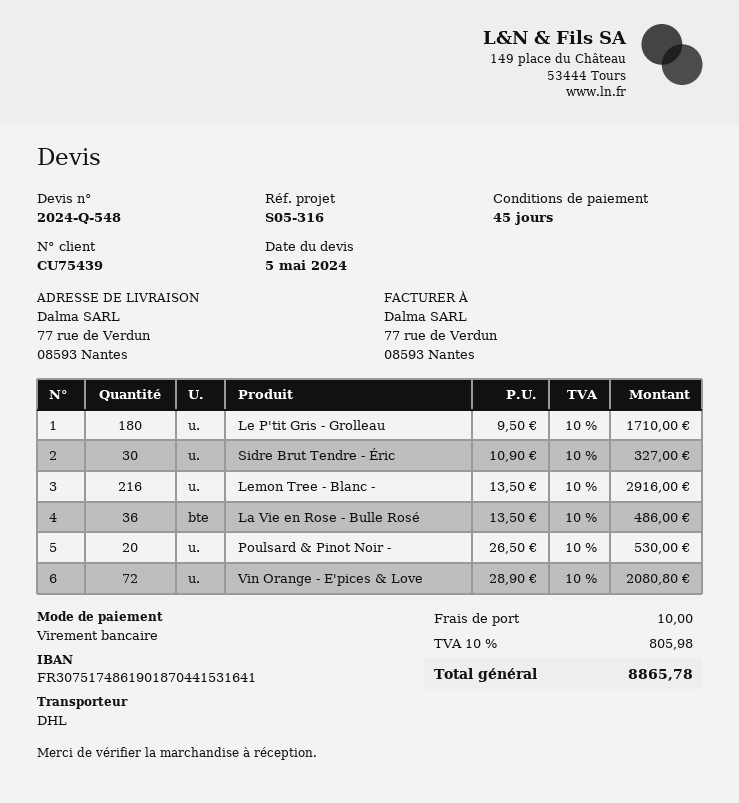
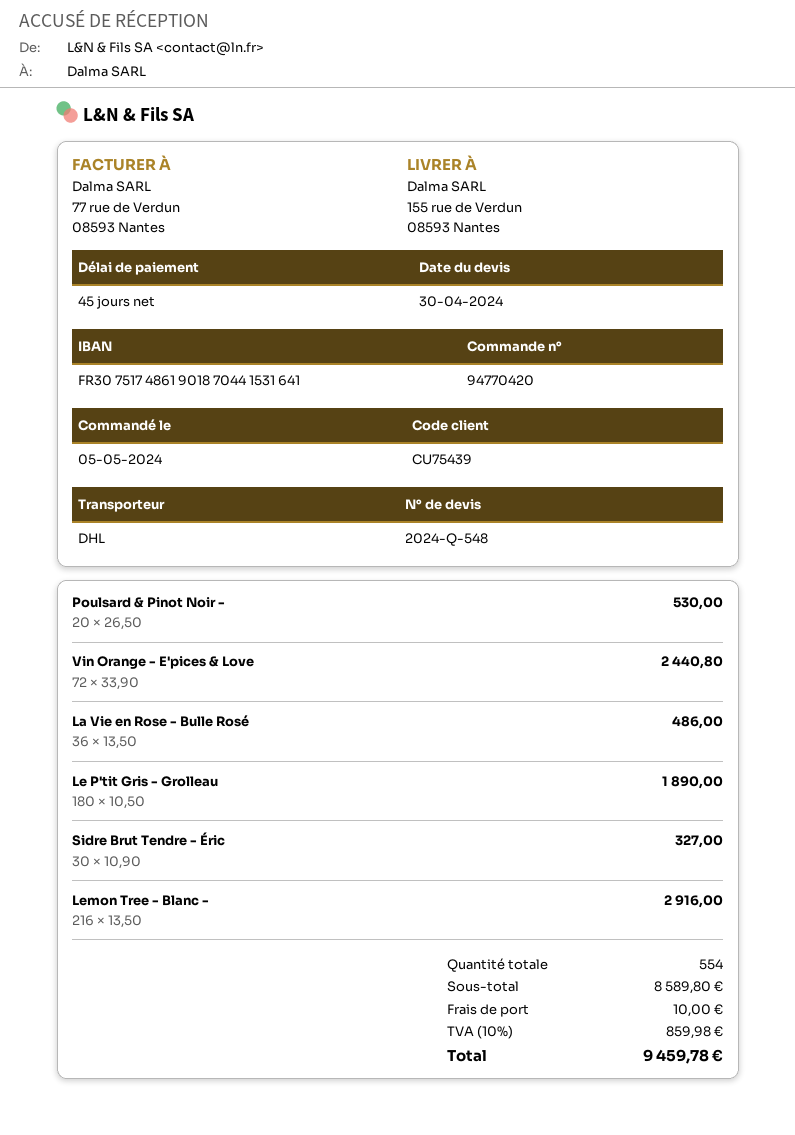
quote date: 2024-05-05 -> 2024-04-30
ship to: 77 rue de Verdun, 08593 Nantes -> 155 rue de Verdun, 08593 Nantes
Le P'tit Gris - Grolleau: 180 x 9.50 = 1710.00 -> 180 x 10.50 = 1890.00
Vin Orange - E'pices & Love: 72 x 28.90 = 2080.80 -> 72 x 33.90 = 2440.80
tax: 10% = 805.98 -> 10% = 859.98
total: 8865.78 -> 9459.78

